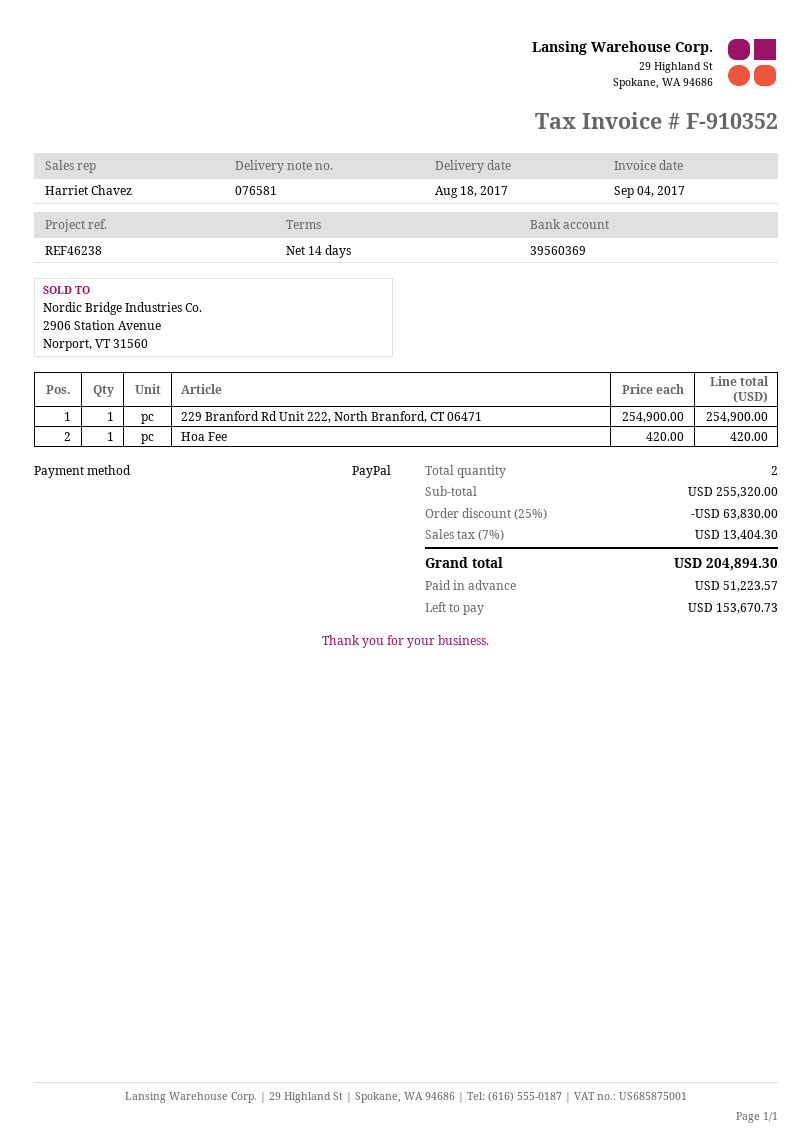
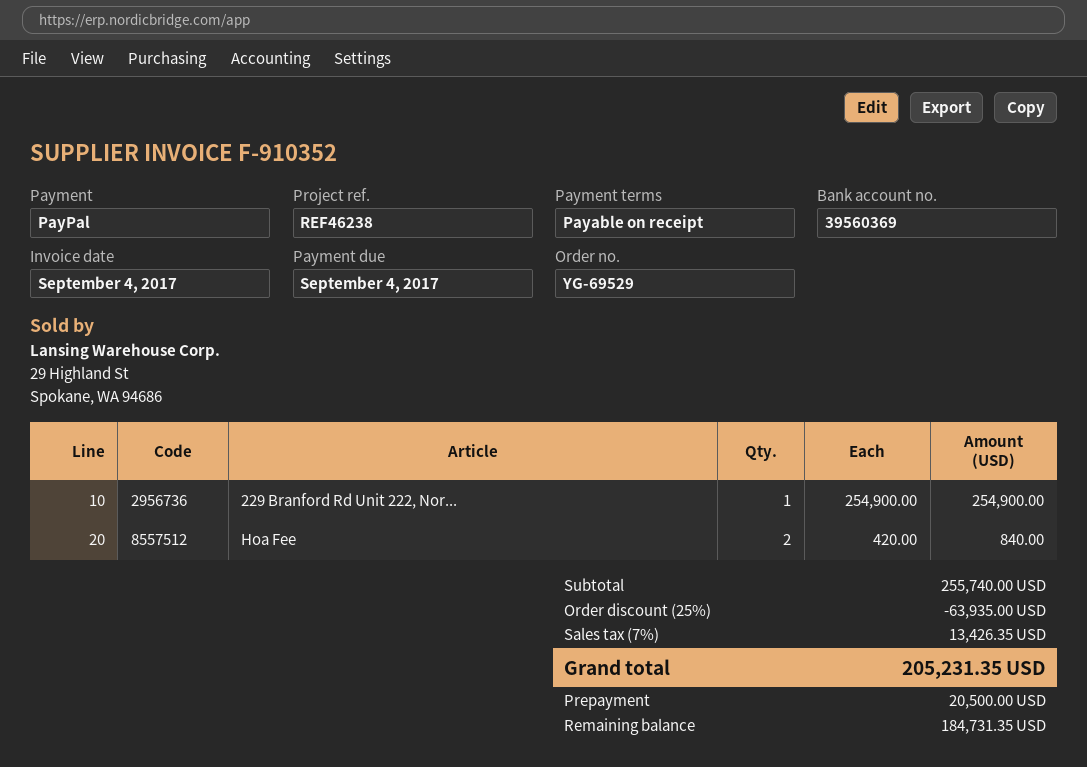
payment terms: 14 days -> on receipt
Hoa Fee: 1 x 420.00 = 420.00 -> 2 x 420.00 = 840.00
subtotal: 255320.00 -> 255740.00
discount: 25% = 63830.00 -> 25% = 63935.00
tax: 7% = 13404.30 -> 7% = 13426.35
total: 204894.30 -> 205231.35
deposit: 51223.57 -> 20500.00
balance: 153670.73 -> 184731.35

